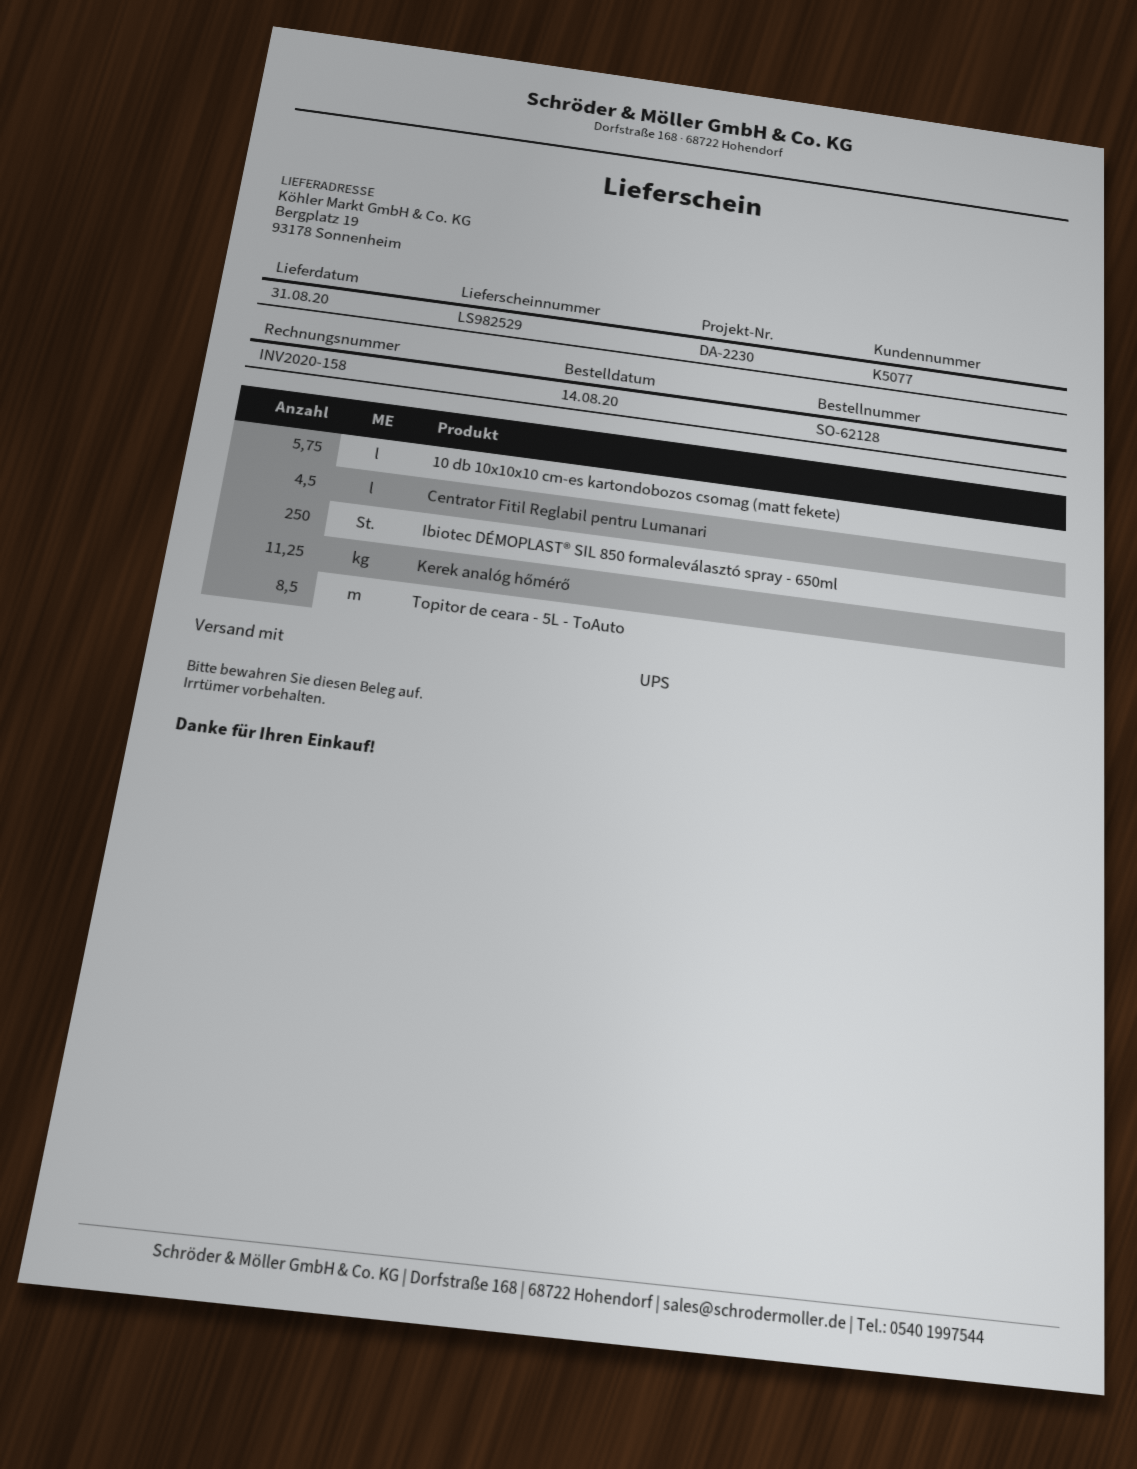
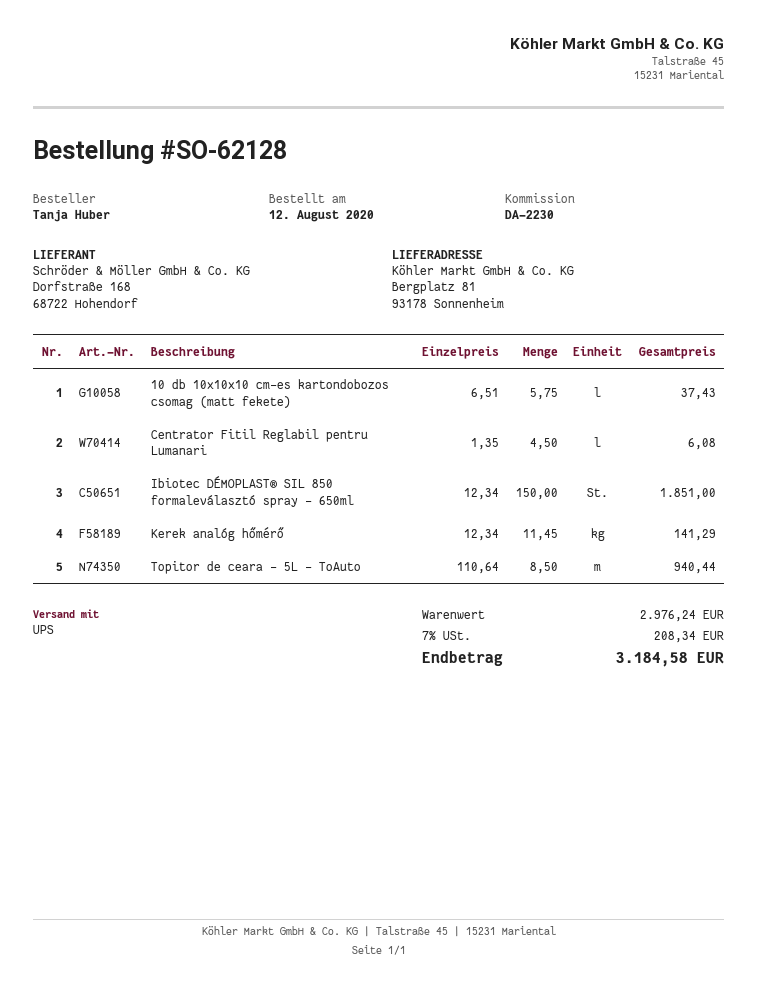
order date: 2020-08-14 -> 2020-08-12
ship to: Bergplatz 19, 93178 Sonnenheim -> Bergplatz 81, 93178 Sonnenheim
Ibiotec DÉMOPLAST® SIL 850 formaleválasztó spray - 650ml: 250 -> 150
Kerek analóg hőmérő: 11.25 -> 11.45

